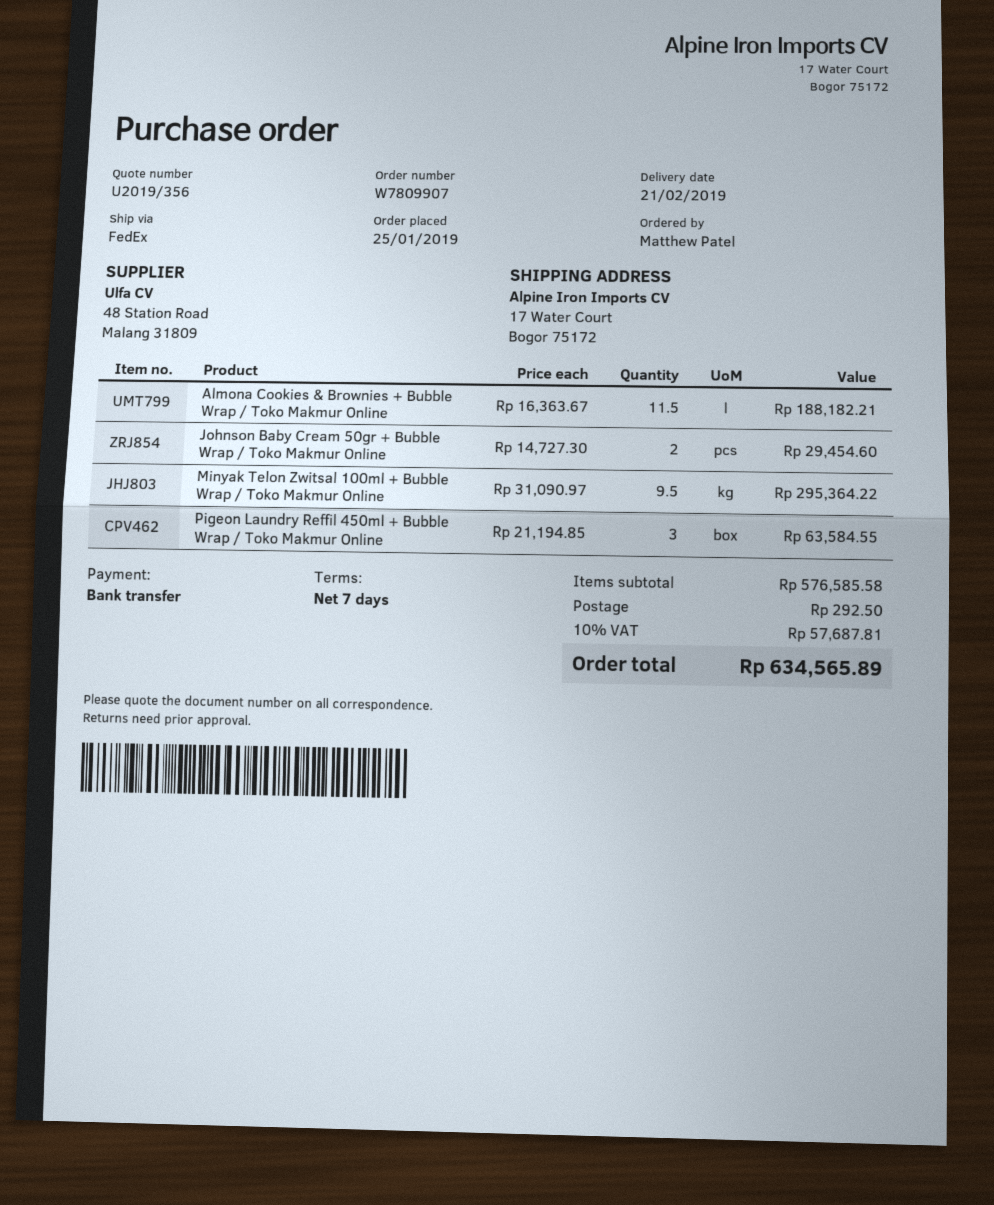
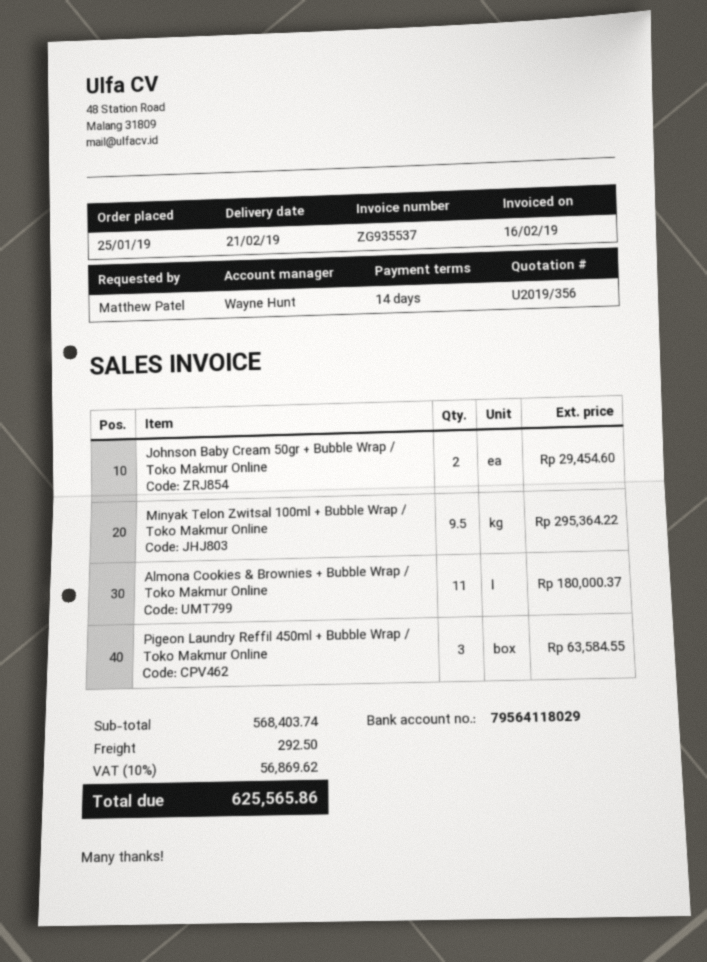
payment terms: 7 days -> 14 days
Almona Cookies & Brownies + Bubble Wrap / Toko Makmur Online: 11.5 for 188182.21 -> 11 for 180000.37
subtotal: 576585.58 -> 568403.74
tax: 10% = 57687.81 -> 10% = 56869.62
total: 634565.89 -> 625565.86

